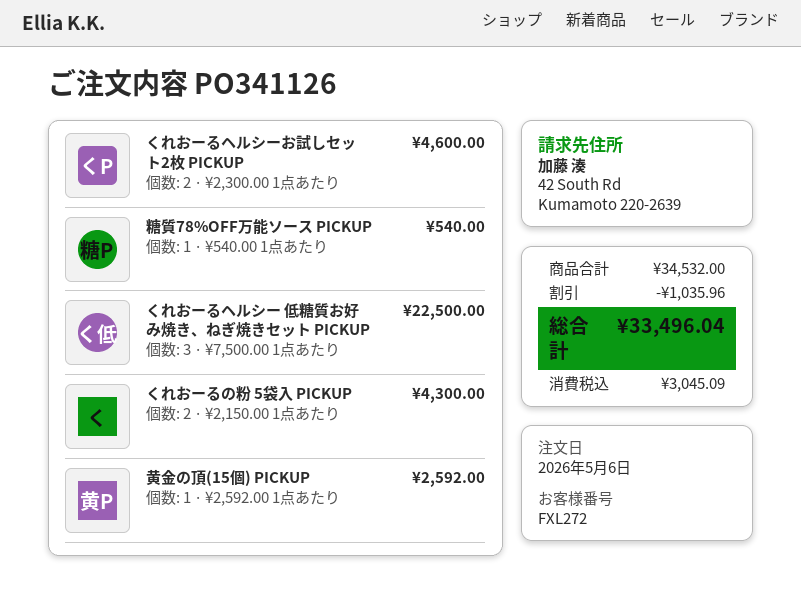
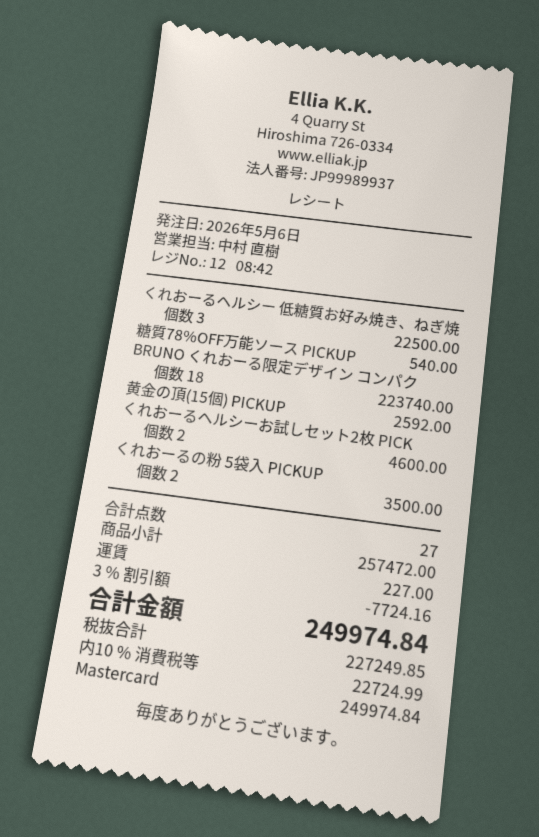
くれおーるの粉 5袋入 PICKUP: 2 for 4300.00 -> 2 for 3500.00
BRUNO くれおーる限定デザイン コンパク: none -> 18 for 223740.00
subtotal: 34532.00 -> 257472.00
discount: 1035.96 -> 7724.16
shipping: none -> 227.00
tax: 3045.09 -> 22724.99
total: 33496.04 -> 249974.84

